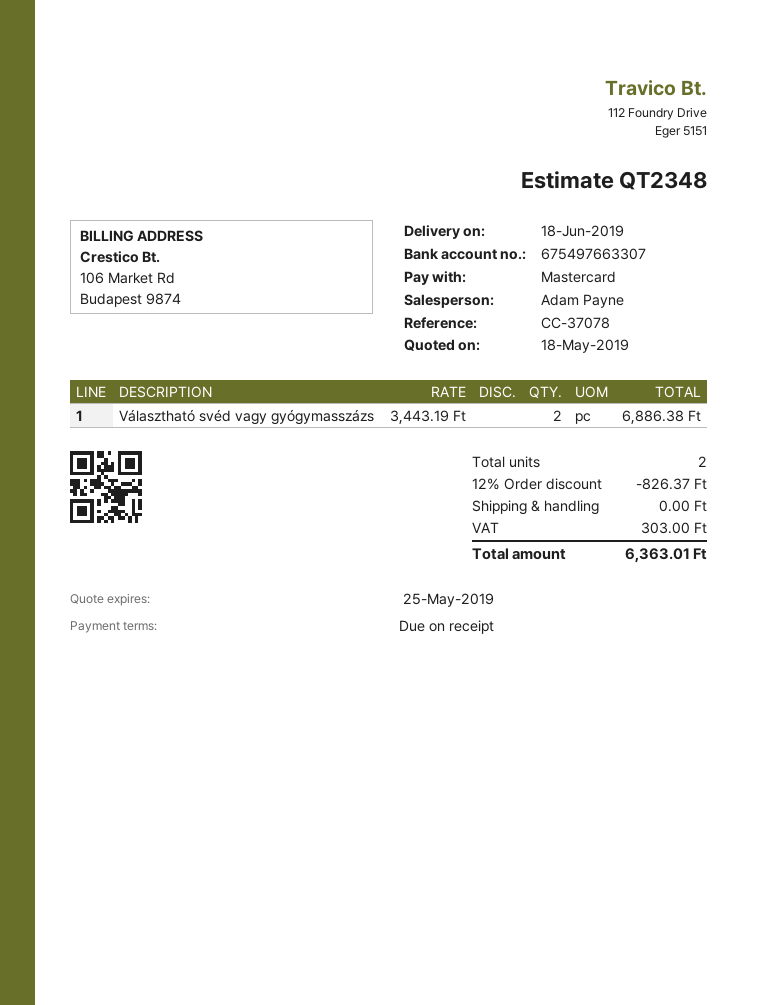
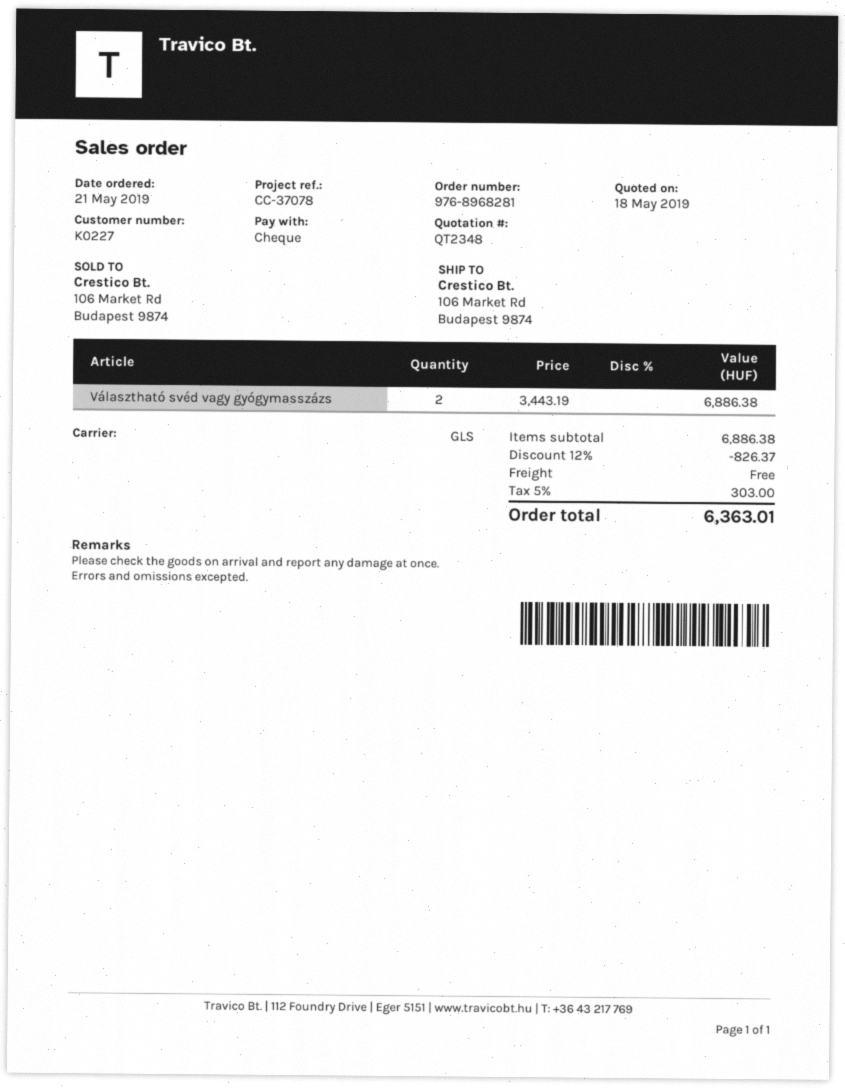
payment method: Mastercard -> cheque

